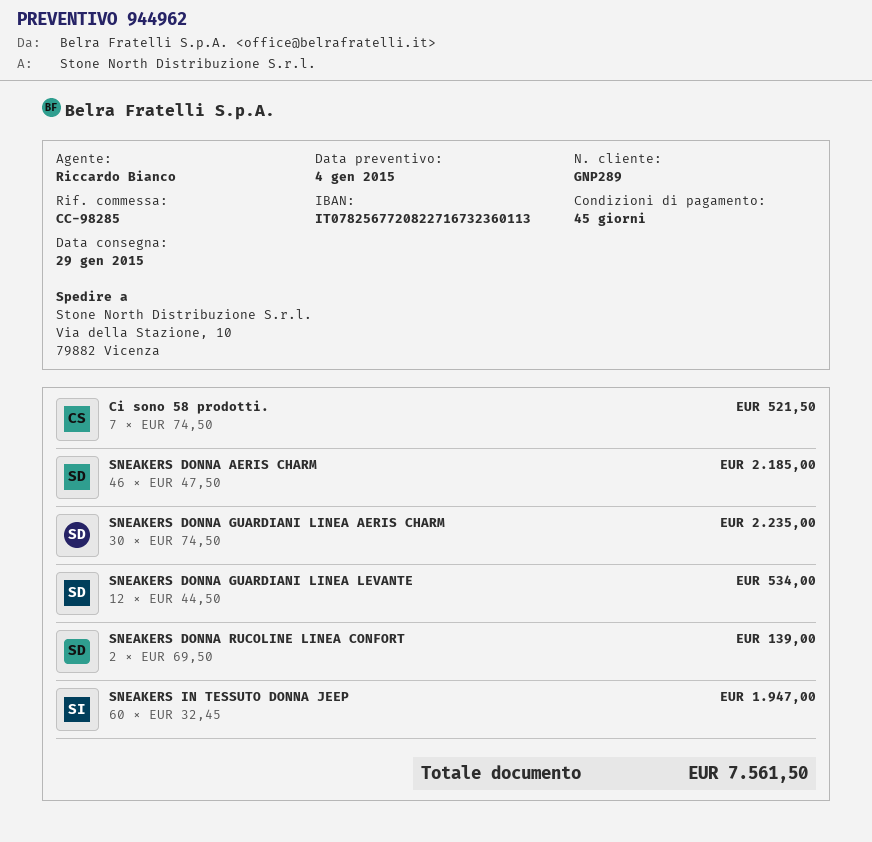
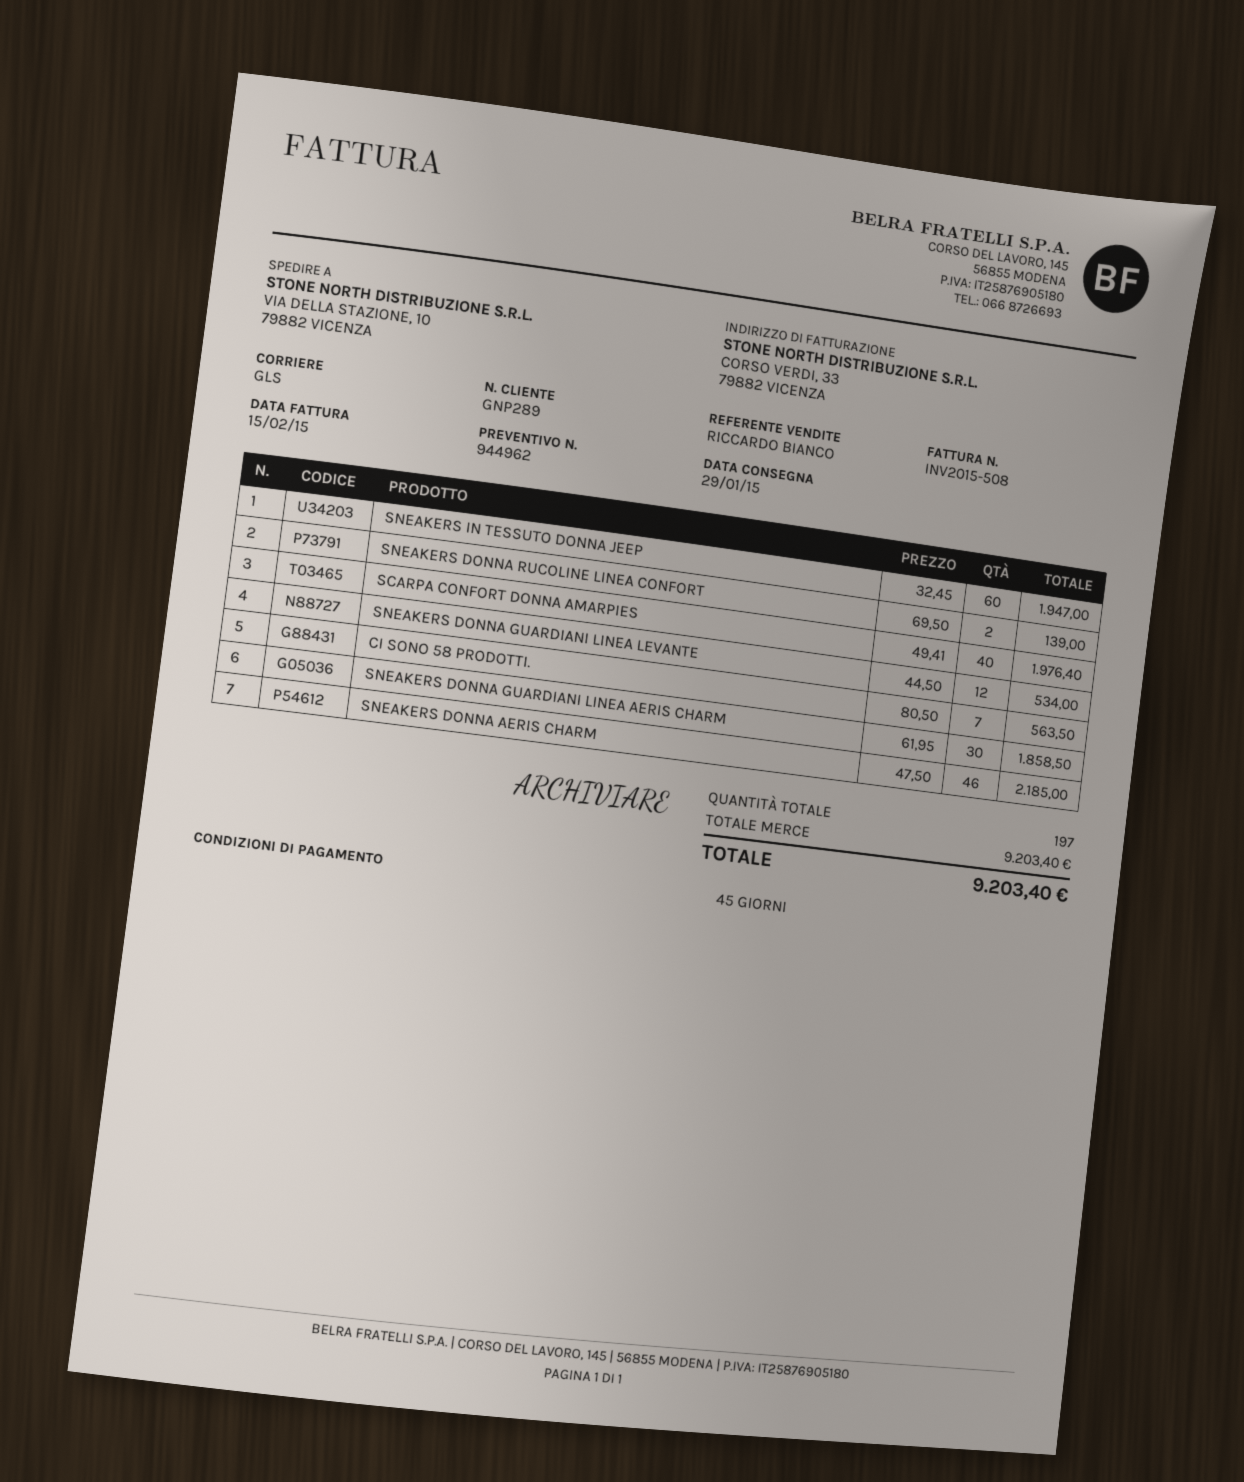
Ci sono 58 prodotti.: 7 x 74.50 = 521.50 -> 7 x 80.50 = 563.50
SNEAKERS DONNA GUARDIANI LINEA AERIS CHARM: 30 x 74.50 = 2235.00 -> 30 x 61.95 = 1858.50
SCARPA CONFORT DONNA AMARPIES: none -> 40 x 49.41 = 1976.40
total: 7561.50 -> 9203.40

